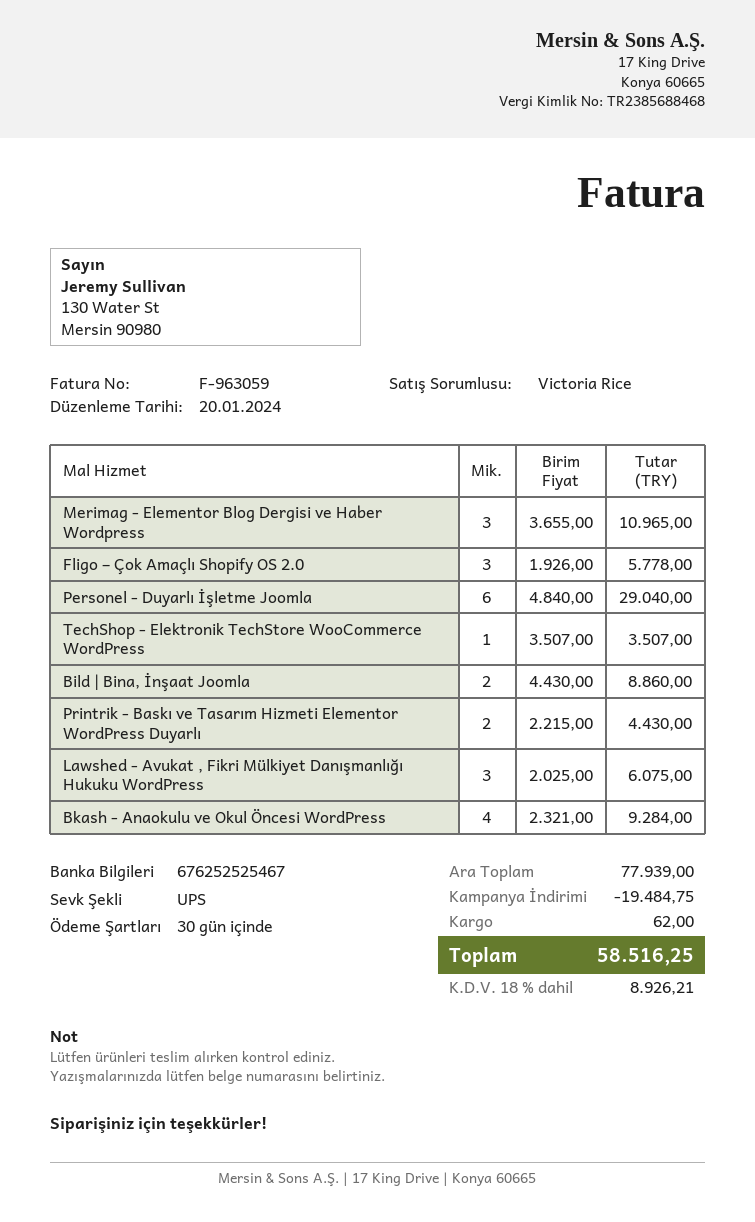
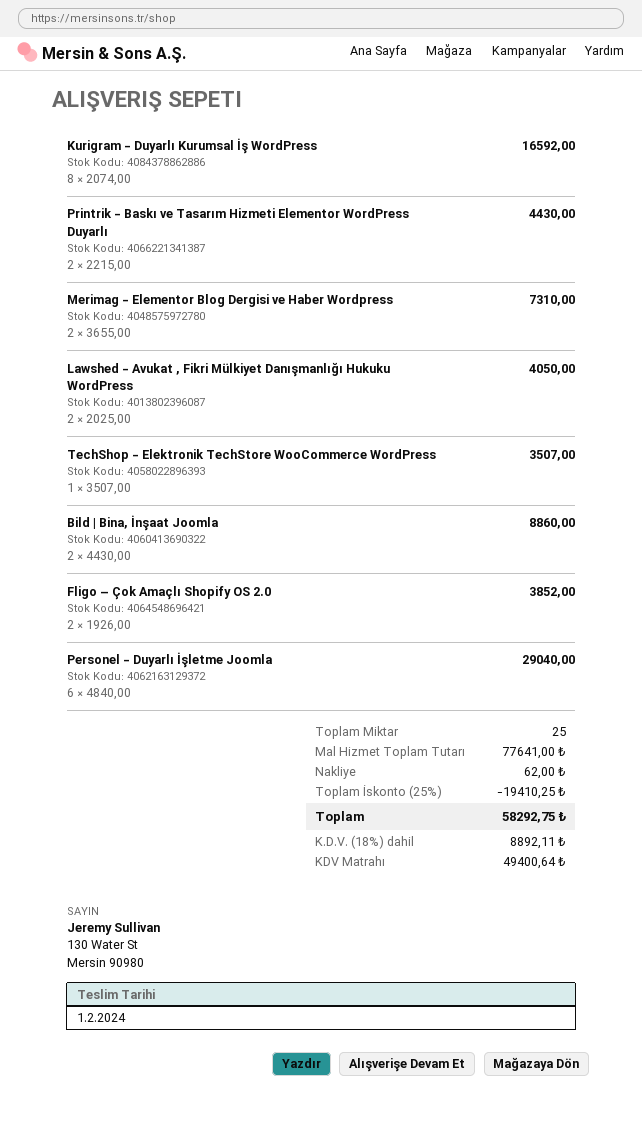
Merimag - Elementor Blog Dergisi ve Haber Wordpress: 3 x 3655.00 = 10965.00 -> 2 x 3655.00 = 7310.00
Fligo – Çok Amaçlı Shopify OS 2.0: 3 x 1926.00 = 5778.00 -> 2 x 1926.00 = 3852.00
Lawshed - Avukat , Fikri Mülkiyet Danışmanlığı Hukuku WordPress: 3 x 2025.00 = 6075.00 -> 2 x 2025.00 = 4050.00
Bkash - Anaokulu ve Okul Öncesi WordPress: 4 x 2321.00 = 9284.00 -> none
Kurigram - Duyarlı Kurumsal İş WordPress: none -> 8 x 2074.00 = 16592.00
subtotal: 77939.00 -> 77641.00
discount: 19484.75 -> 19410.25
tax: 18% = 8926.21 -> 18% = 8892.11
total: 58516.25 -> 58292.75

